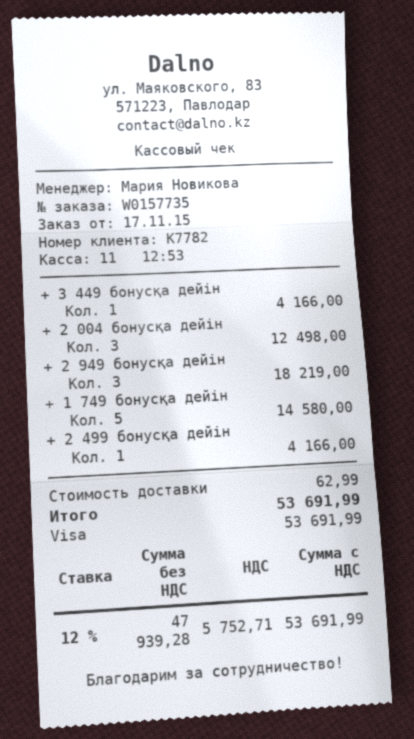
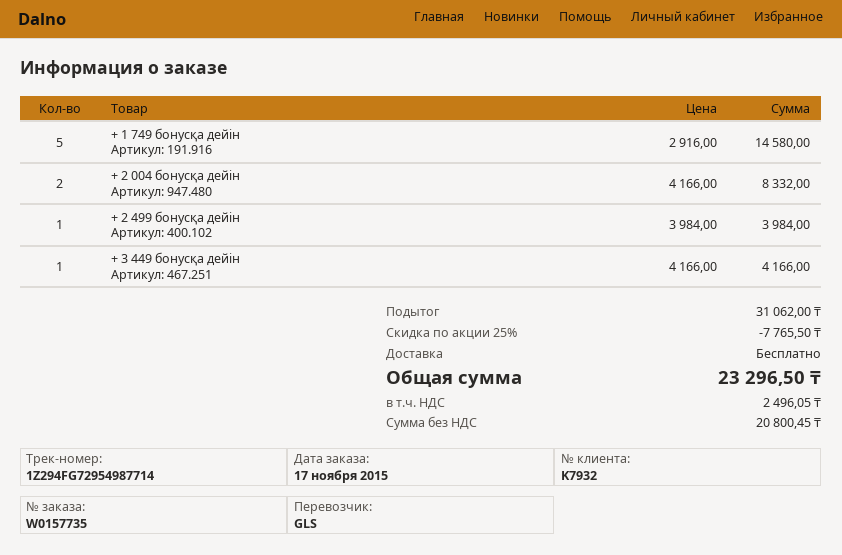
customer number: K7782 -> K7932
+ 2 004 бонусқа дейін: 3 for 12498.00 -> 2 for 8332.00
+ 2 949 бонусқа дейін: 3 for 18219.00 -> none
+ 2 499 бонусқа дейін: 1 for 4166.00 -> 1 for 3984.00
discount: none -> 25% = 7765.50
shipping: 62.99 -> 0.00
net: 47939.28 -> 20800.45
tax: 5752.71 -> 2496.05
total: 53691.99 -> 23296.50

